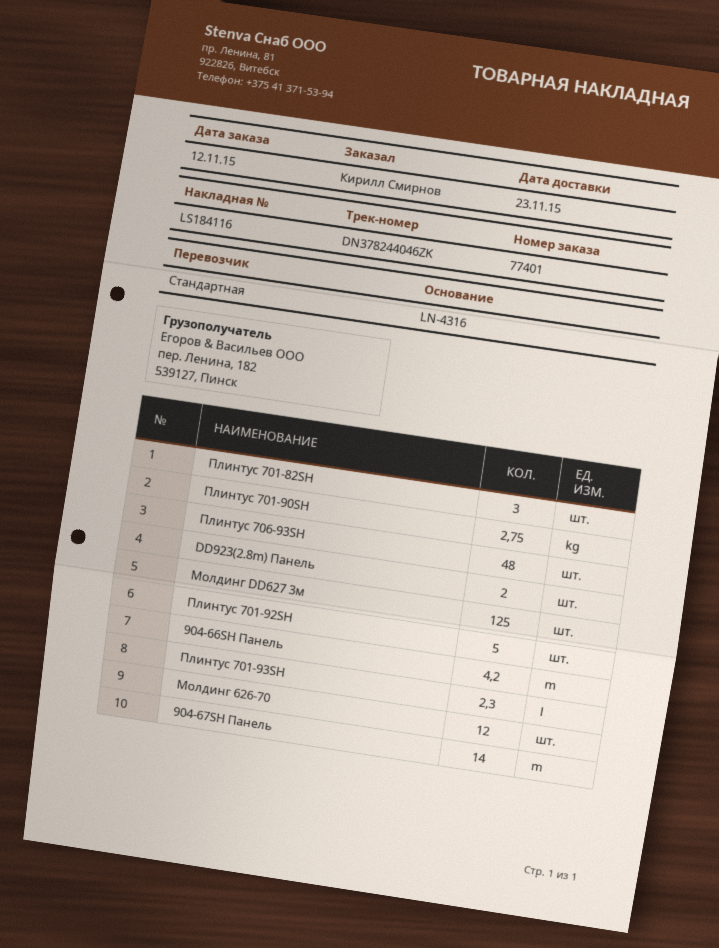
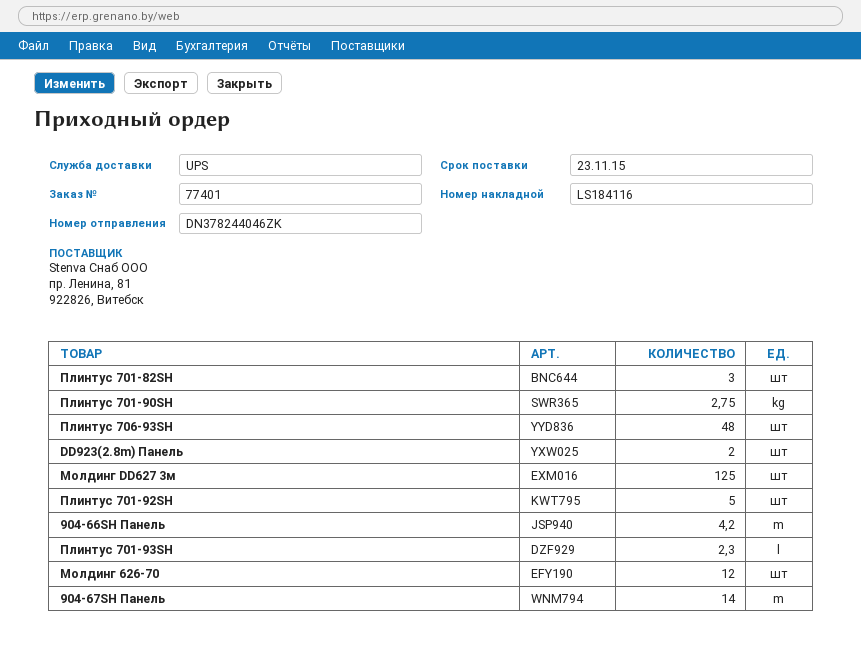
shipping method: standard -> UPS

